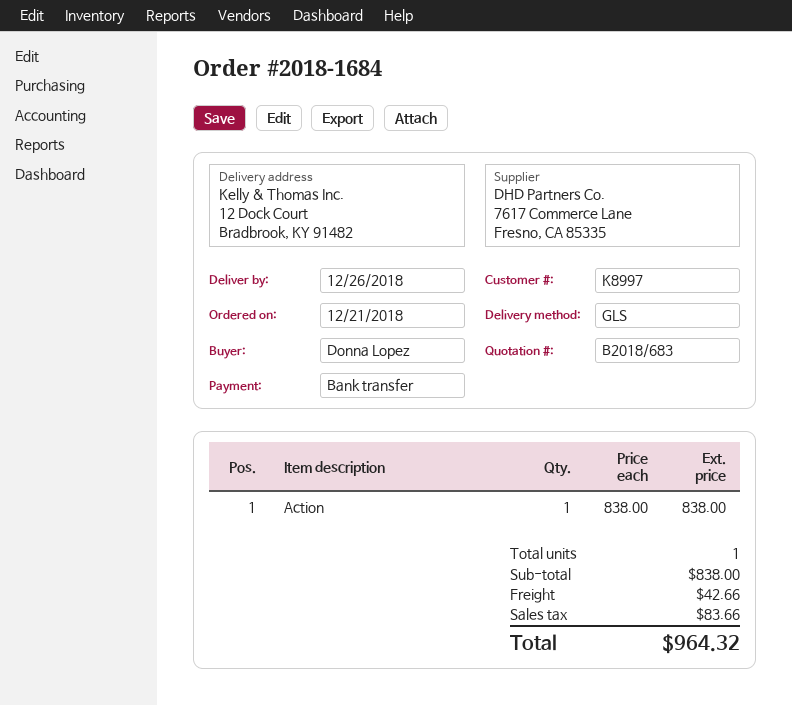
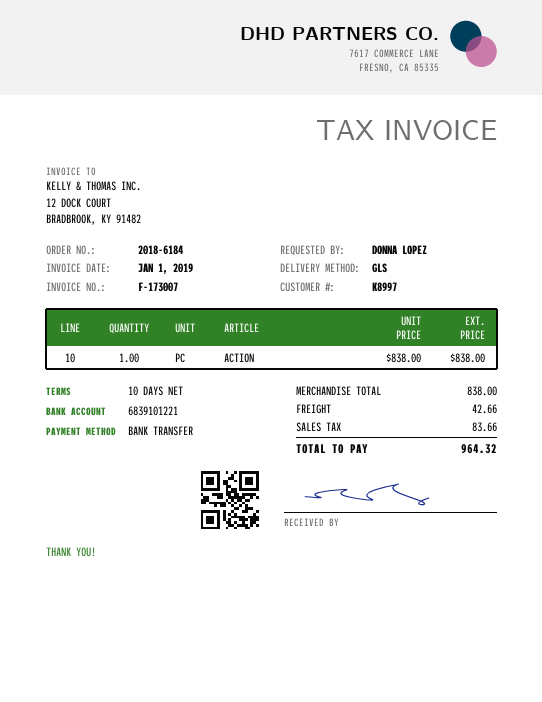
order number: 2018-1684 -> 2018-6184

